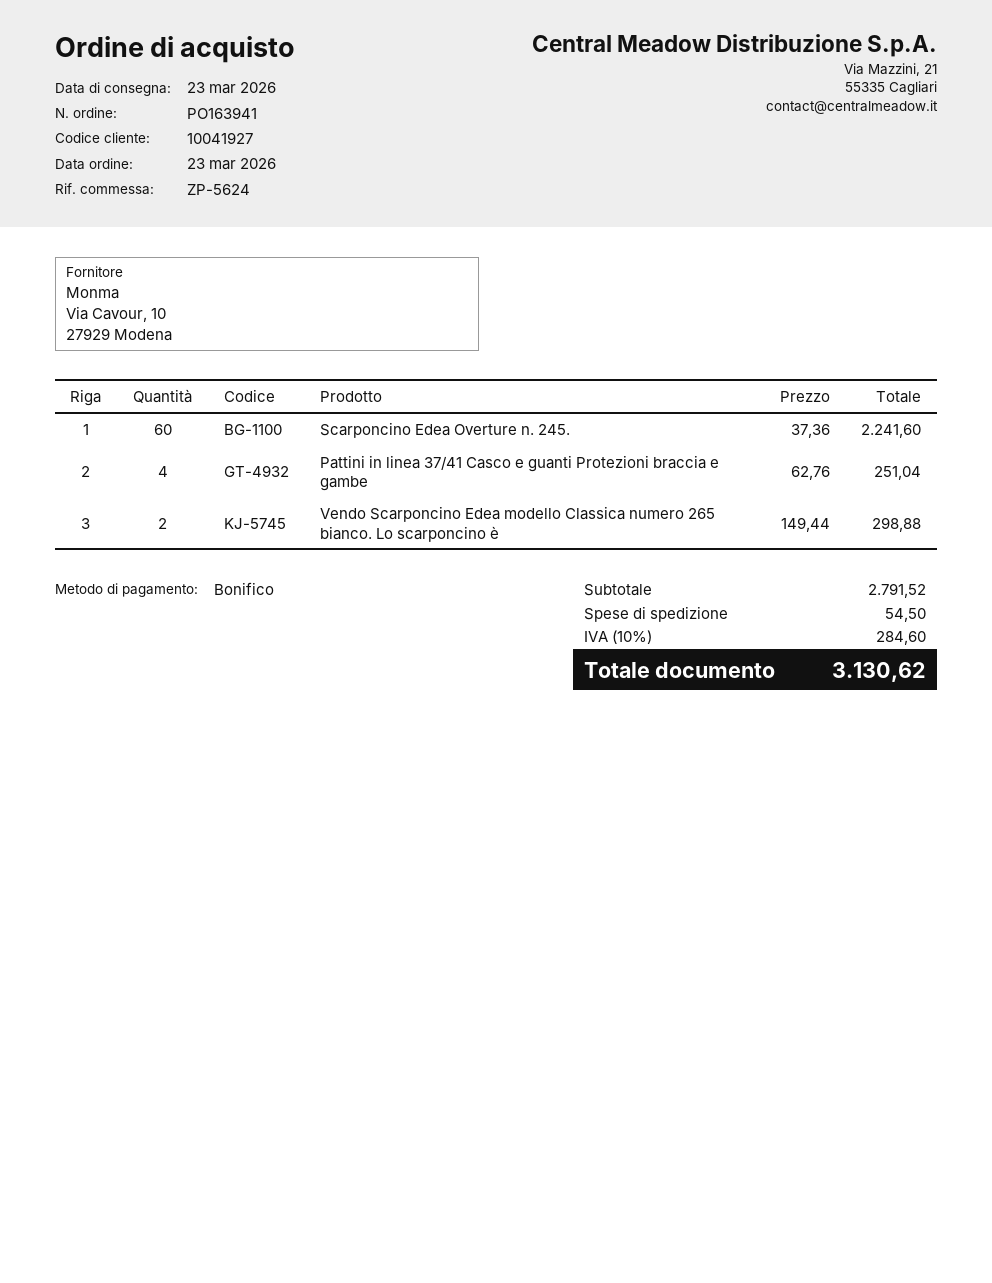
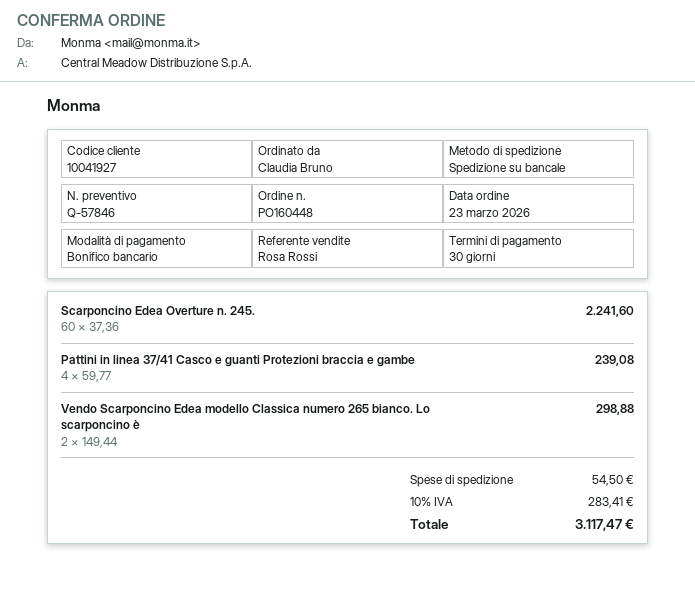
order number: PO163941 -> PO160448
Pattini in linea 37/41 Casco e guanti Protezioni braccia e gambe: 4 x 62.76 = 251.04 -> 4 x 59.77 = 239.08
tax: 10% = 284.60 -> 10% = 283.41
total: 3130.62 -> 3117.47

